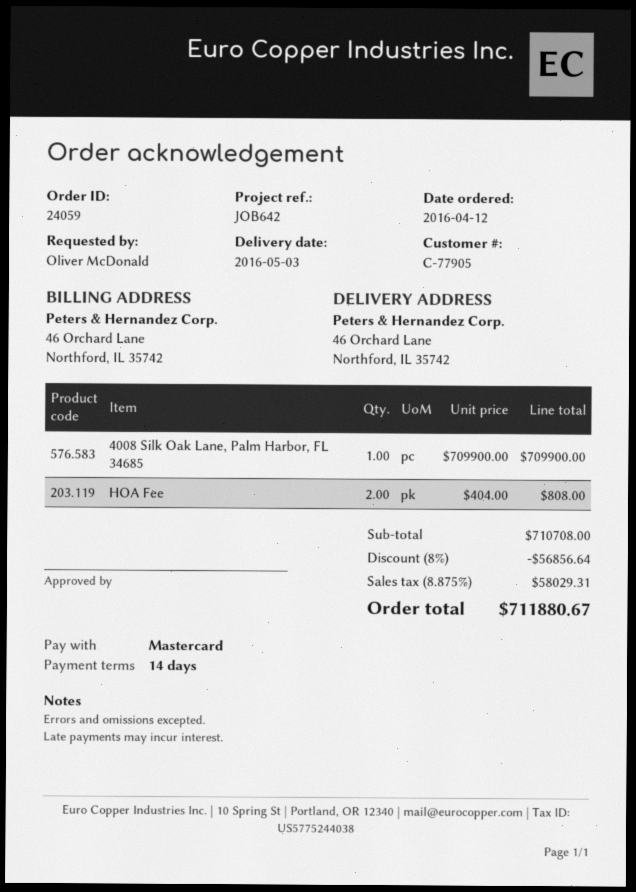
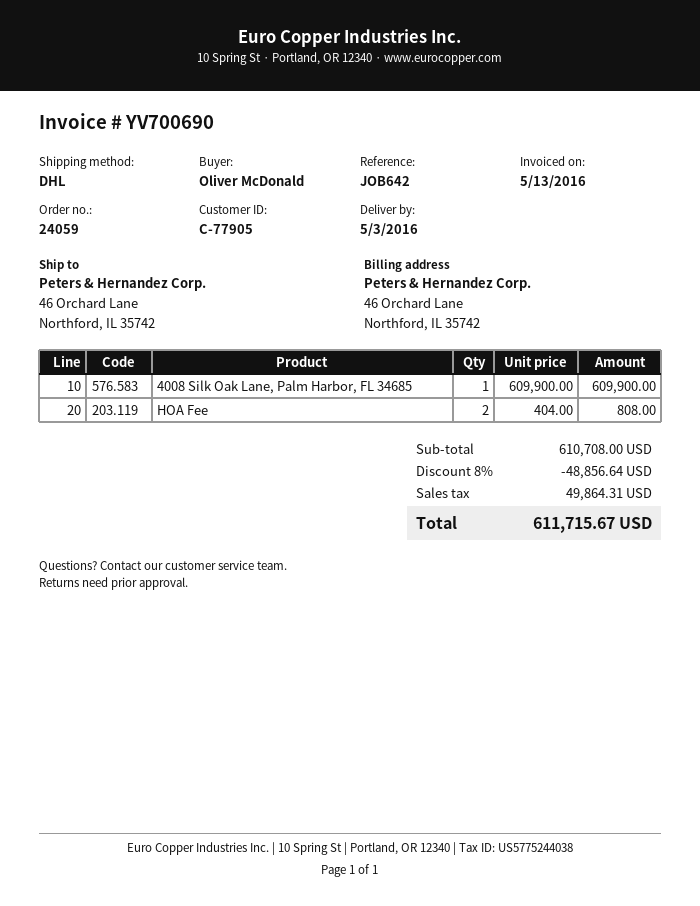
4008 Silk Oak Lane, Palm Harbor, FL 34685: 1 x 709900.00 = 709900.00 -> 1 x 609900.00 = 609900.00
subtotal: 710708.00 -> 610708.00
discount: 8% = 56856.64 -> 8% = 48856.64
tax: 58029.31 -> 49864.31
total: 711880.67 -> 611715.67

